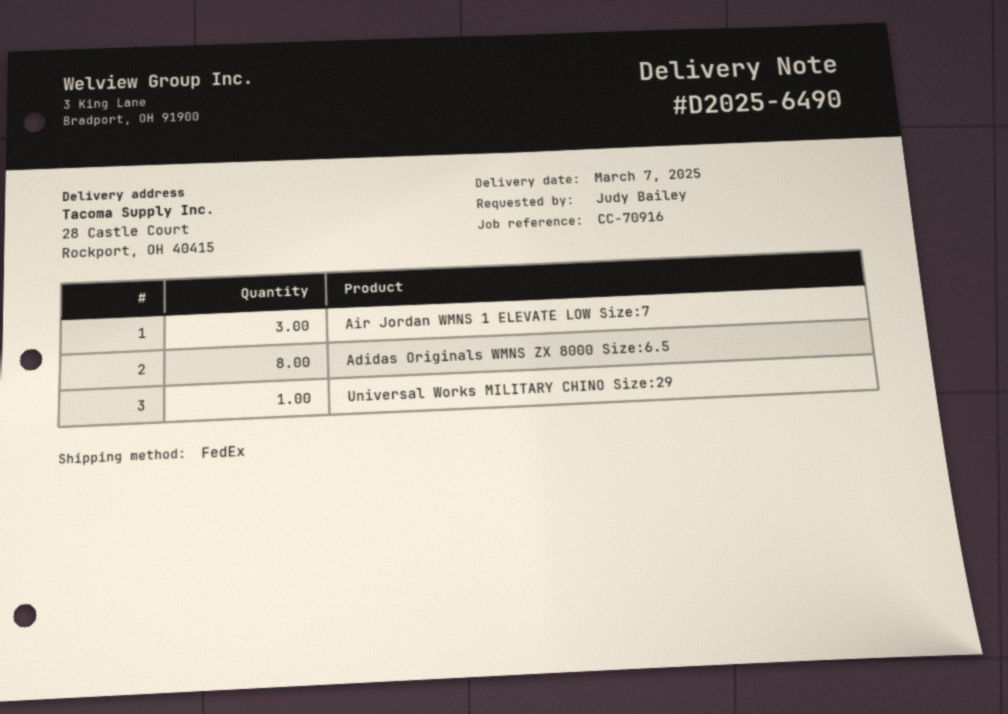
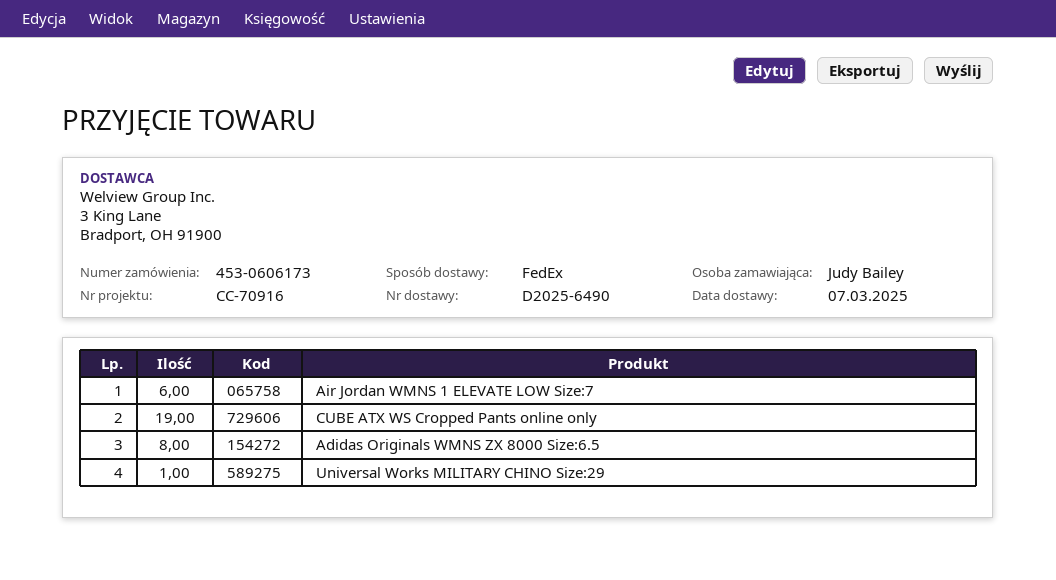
Air Jordan WMNS 1 ELEVATE LOW Size:7: 3 -> 6
CUBE ATX WS Cropped Pants online only: none -> 19

